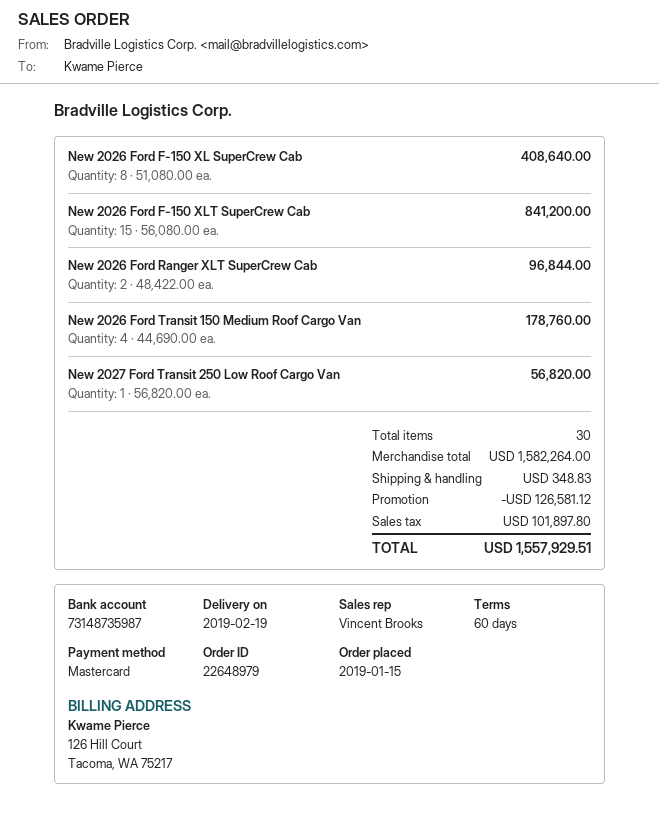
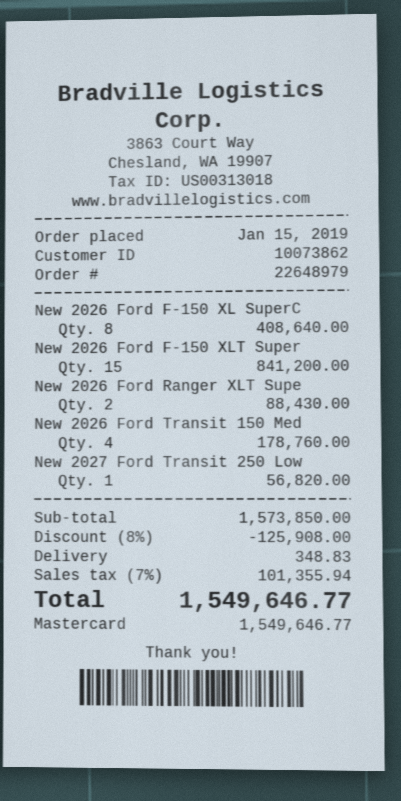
New 2026 Ford Ranger XLT SuperCrew Cab: 2 for 96844.00 -> 2 for 88430.00
subtotal: 1582264.00 -> 1573850.00
discount: 126581.12 -> 125908.00
tax: 101897.80 -> 101355.94
total: 1557929.51 -> 1549646.77

